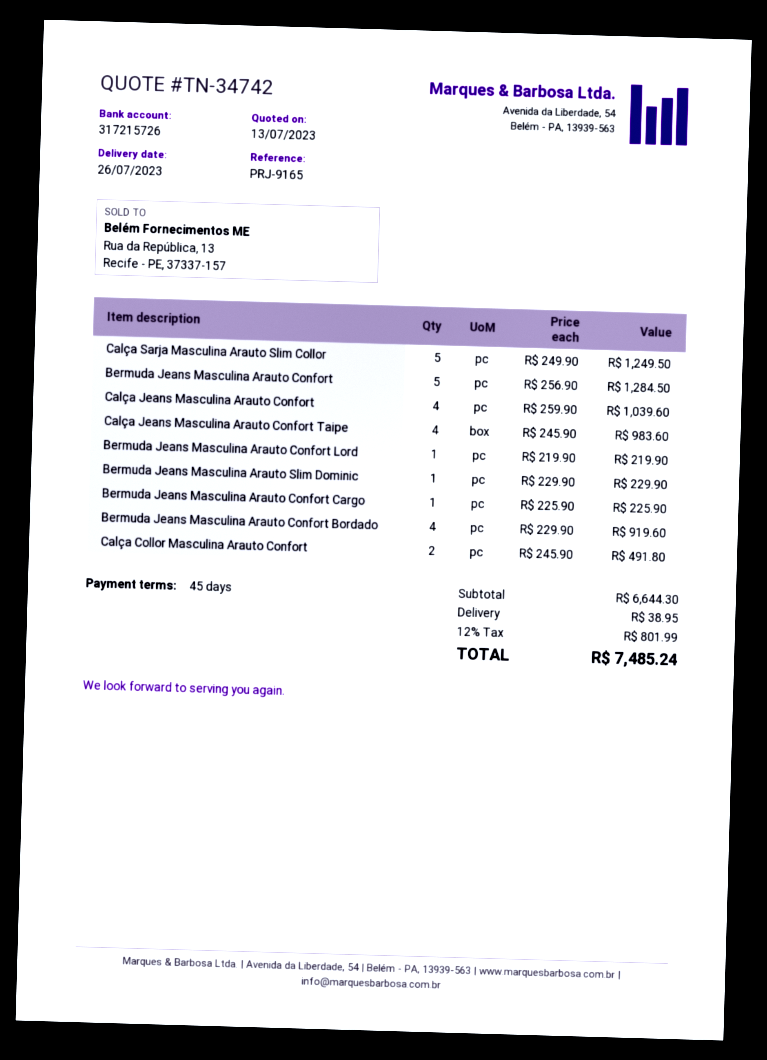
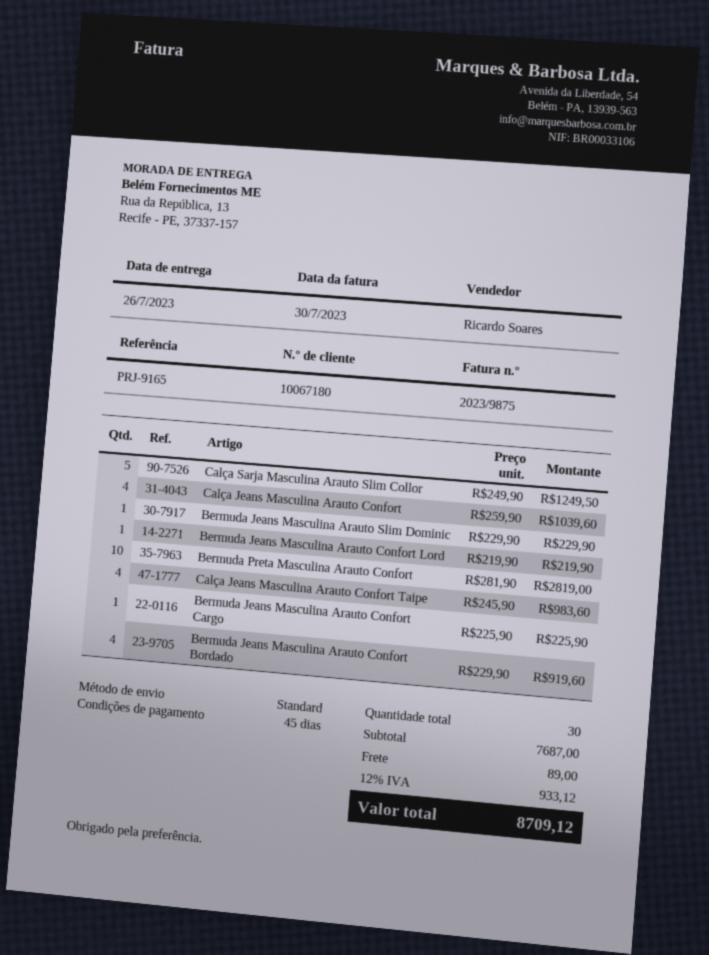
Bermuda Jeans Masculina Arauto Confort: 5 x 256.90 = 1284.50 -> none
Calça Collor Masculina Arauto Confort: 2 x 245.90 = 491.80 -> none
Bermuda Preta Masculina Arauto Confort: none -> 10 x 281.90 = 2819.00
subtotal: 6644.30 -> 7687.00
shipping: 38.95 -> 89.00
tax: 12% = 801.99 -> 12% = 933.12
total: 7485.24 -> 8709.12

